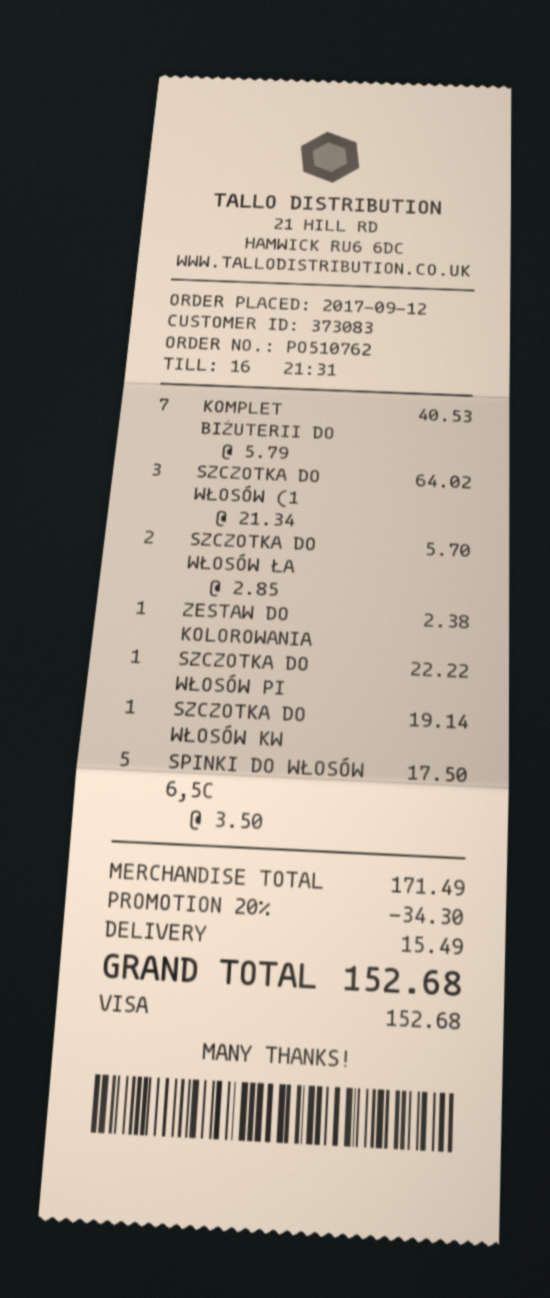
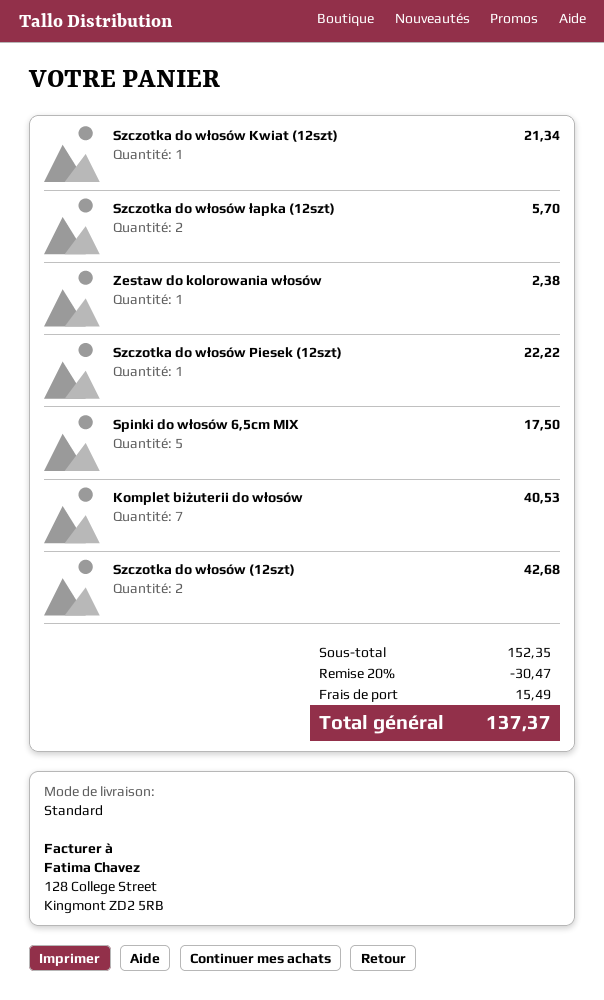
SZCZOTKA DO WŁOSÓW (1: 3 for 64.02 -> 2 for 42.68
SZCZOTKA DO WŁOSÓW KW: 1 for 19.14 -> 1 for 21.34
subtotal: 171.49 -> 152.35
discount: 20% = 34.30 -> 20% = 30.47
total: 152.68 -> 137.37

